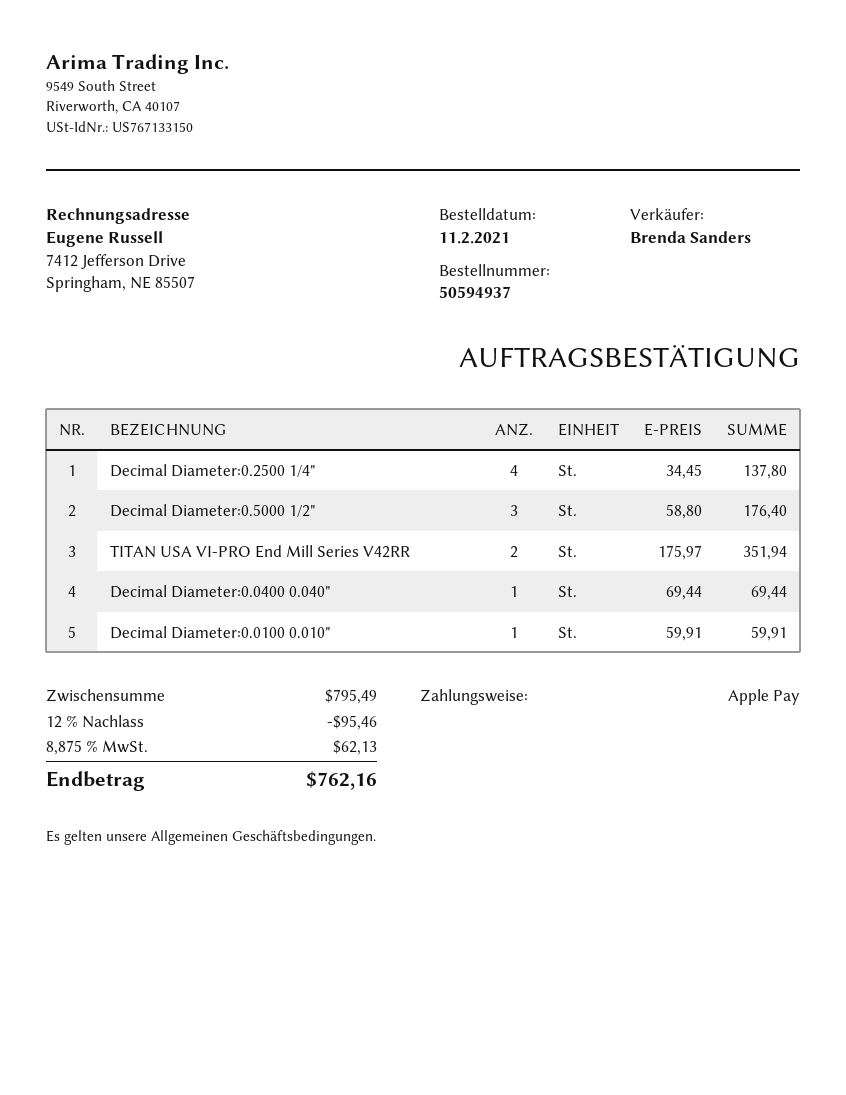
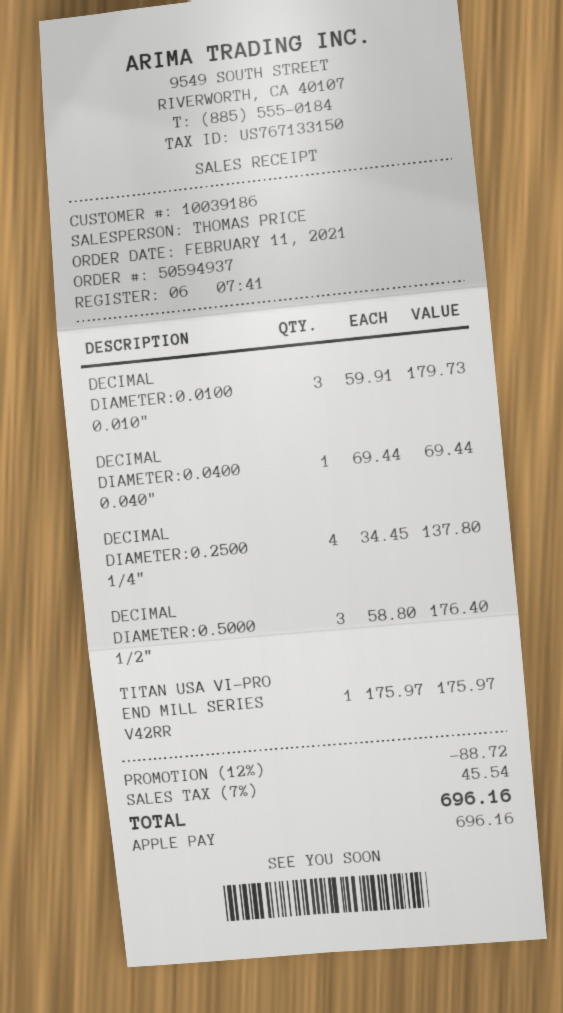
sales rep: Brenda Sanders -> THOMAS PRICE
TITAN USA VI-PRO End Mill Series V42RR: 2 x 175.97 = 351.94 -> 1 x 175.97 = 175.97
Decimal Diameter:0.0100 0.010": 1 x 59.91 = 59.91 -> 3 x 59.91 = 179.73
discount: 12% = 95.46 -> 12% = 88.72
tax: 8.875% = 62.13 -> 7% = 45.54
total: 762.16 -> 696.16

